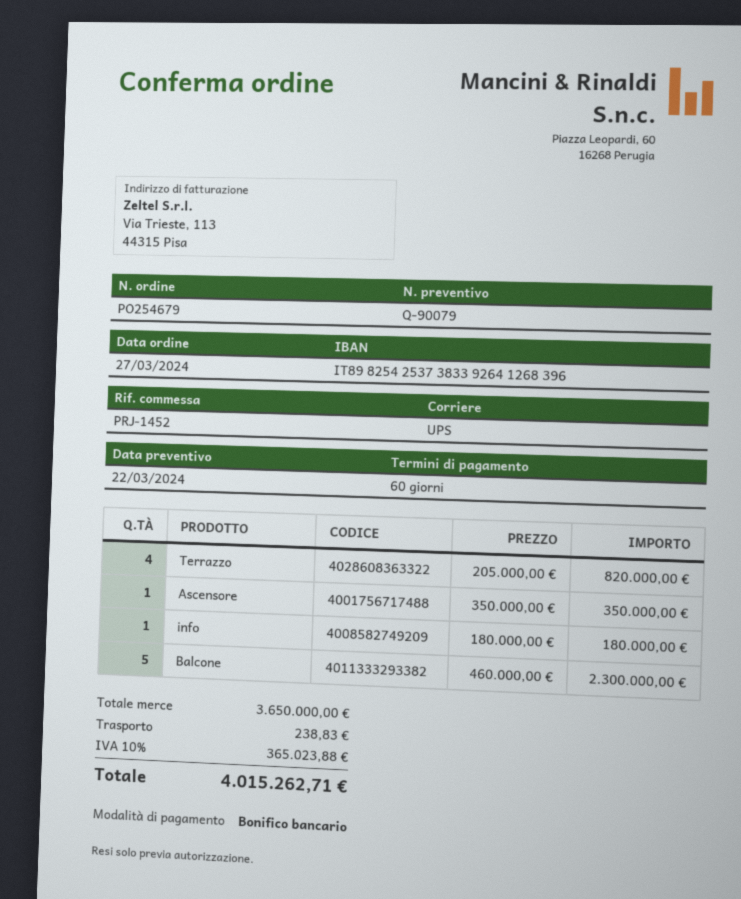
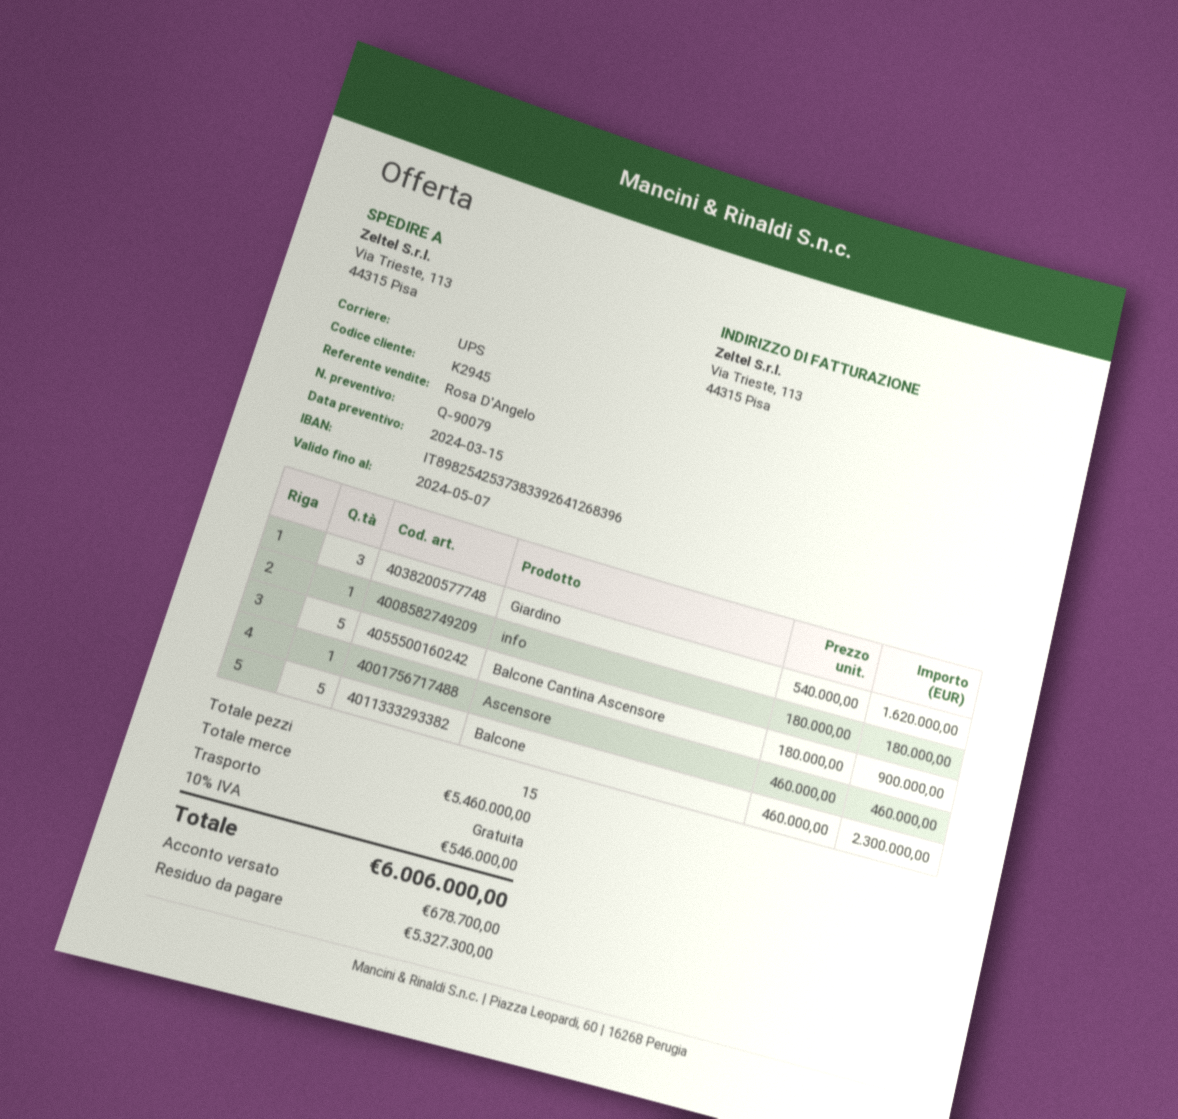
quote date: 2024-03-22 -> 2024-03-15
Terrazzo: 4 x 205000.00 = 820000.00 -> none
Ascensore: 1 x 350000.00 = 350000.00 -> 1 x 460000.00 = 460000.00
Giardino: none -> 3 x 540000.00 = 1620000.00
Balcone Cantina Ascensore: none -> 5 x 180000.00 = 900000.00
subtotal: 3650000.00 -> 5460000.00
shipping: 238.83 -> 0.00
tax: 10% = 365023.88 -> 10% = 546000.00
total: 4015262.71 -> 6006000.00

